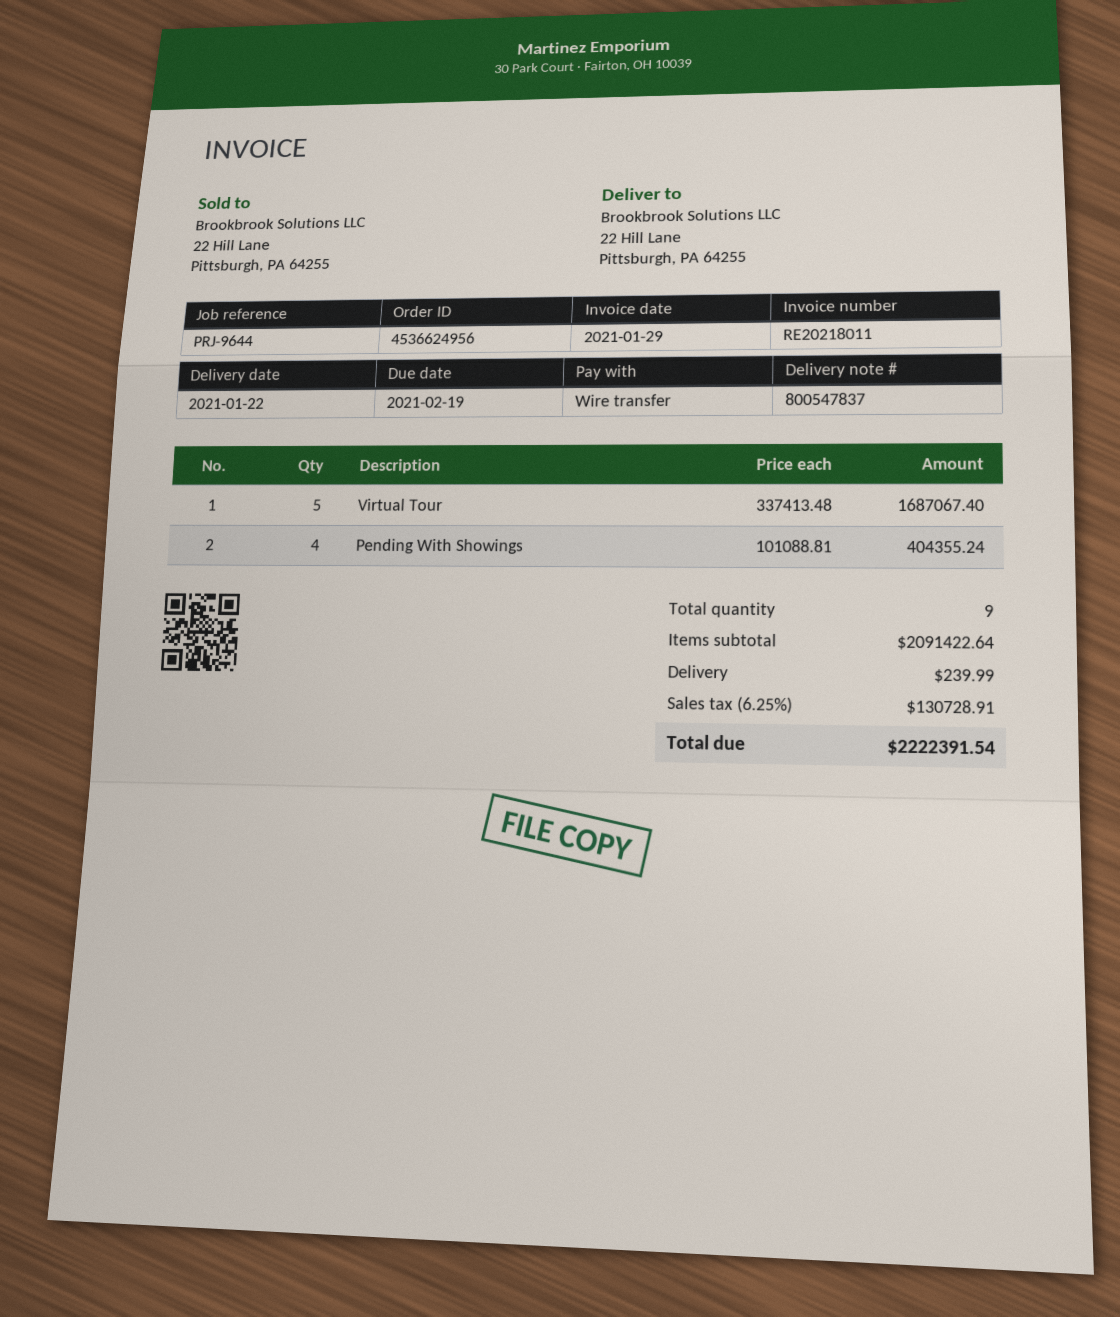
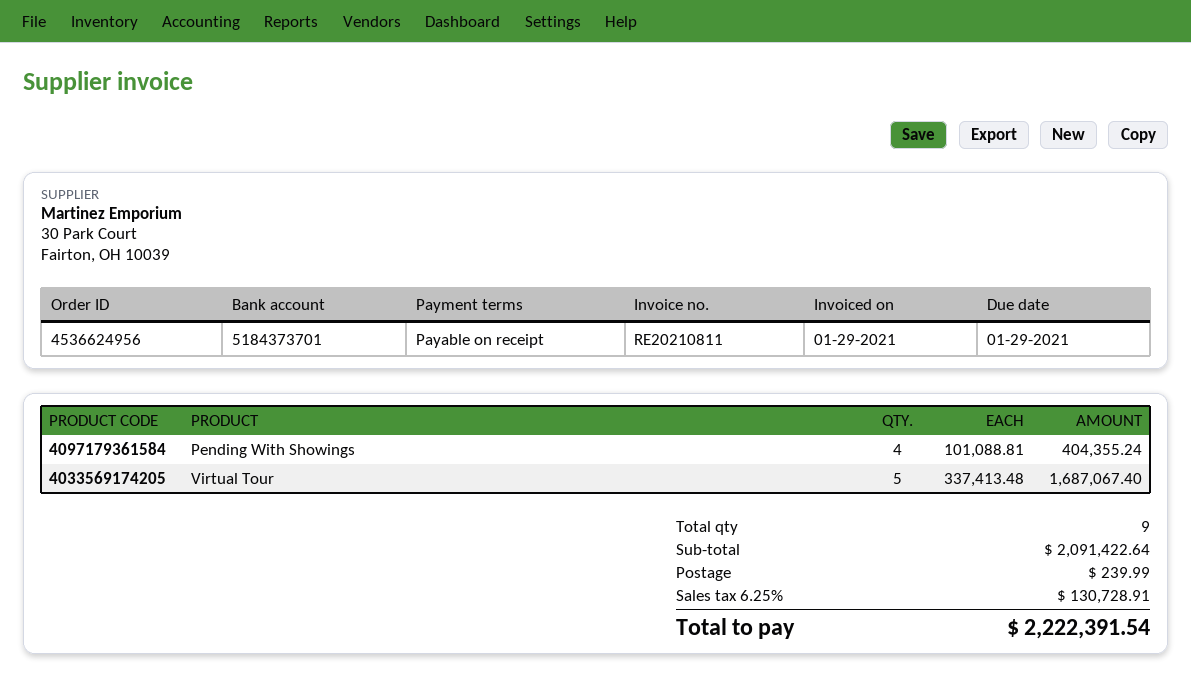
invoice number: RE20218011 -> RE20210811
due date: 2021-02-19 -> 2021-01-29

